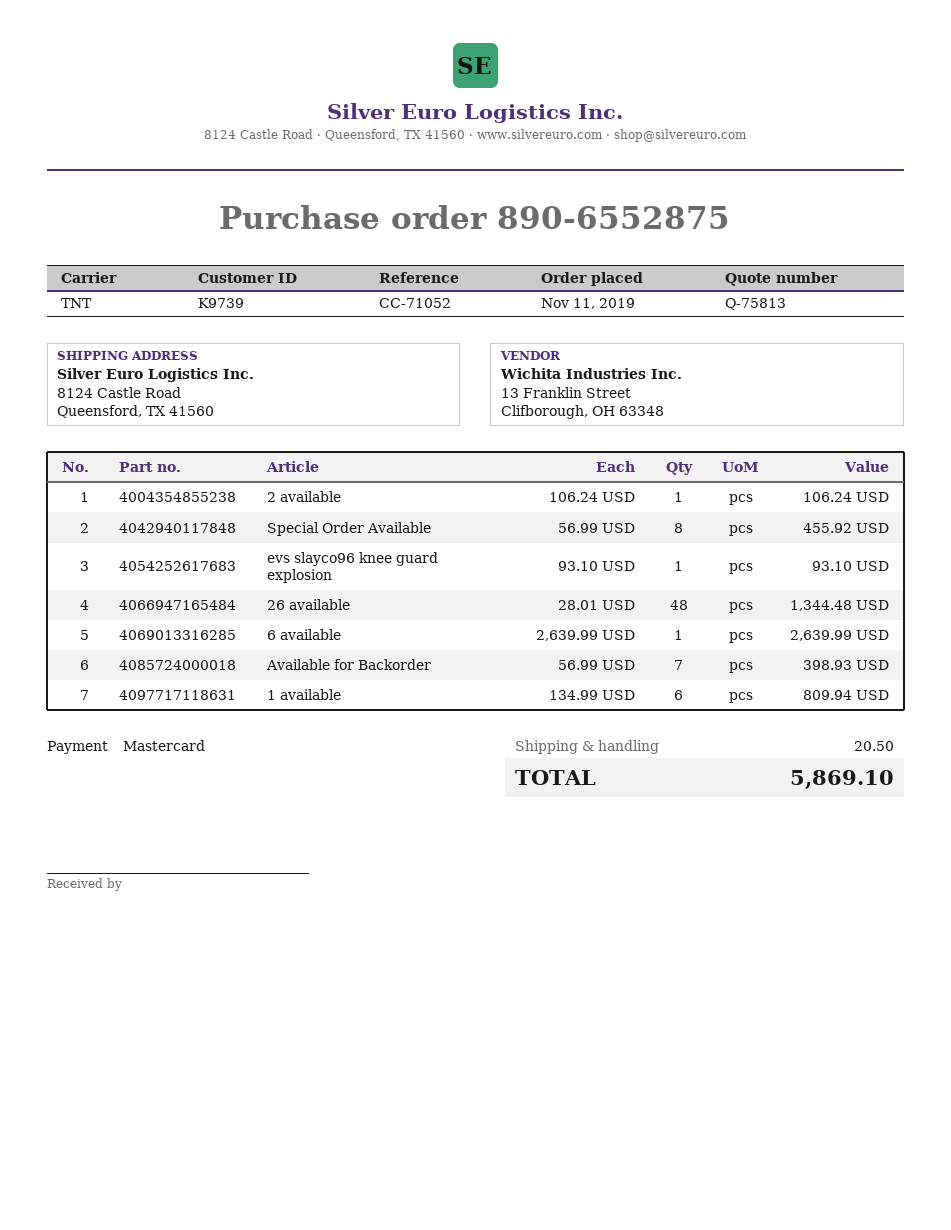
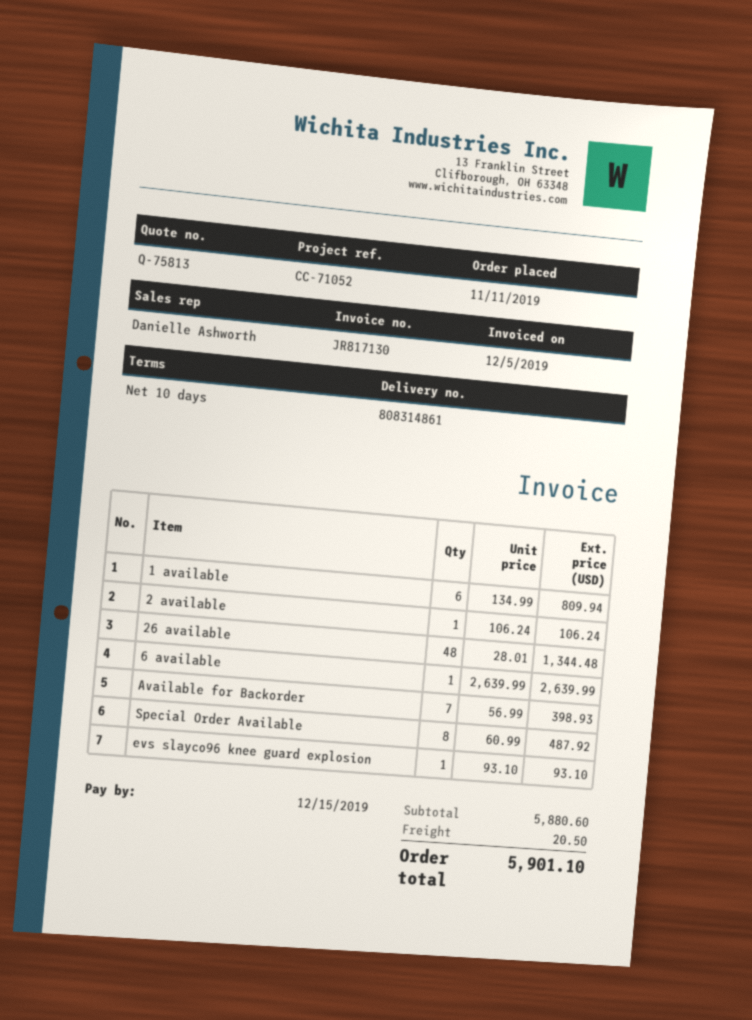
Special Order Available: 8 x 56.99 = 455.92 -> 8 x 60.99 = 487.92
total: 5869.10 -> 5901.10

